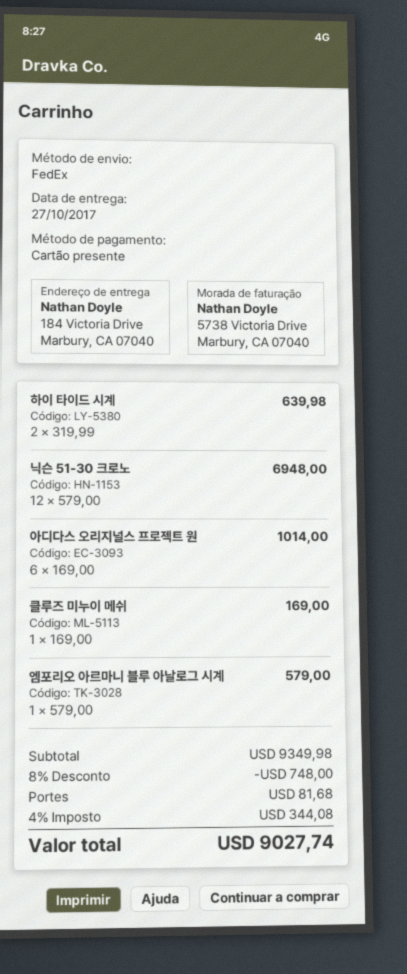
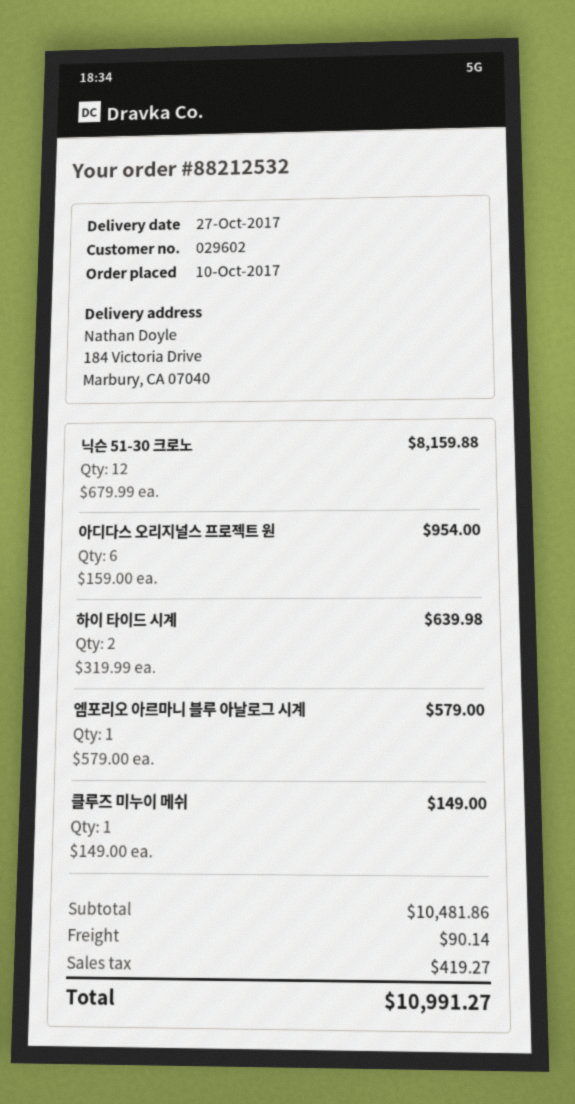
닉슨 51-30 크로노: 12 x 579.00 = 6948.00 -> 12 x 679.99 = 8159.88
아디다스 오리지널스 프로젝트 원: 6 x 169.00 = 1014.00 -> 6 x 159.00 = 954.00
클루즈 미누이 메쉬: 1 x 169.00 = 169.00 -> 1 x 149.00 = 149.00
subtotal: 9349.98 -> 10481.86
discount: 8% = 748.00 -> none
shipping: 81.68 -> 90.14
tax: 344.08 -> 419.27
total: 9027.74 -> 10991.27

